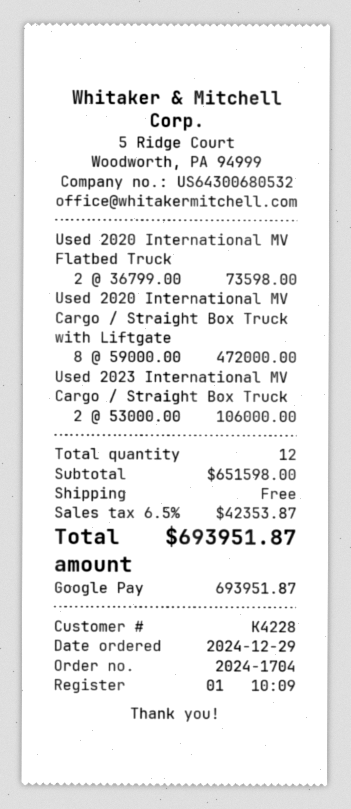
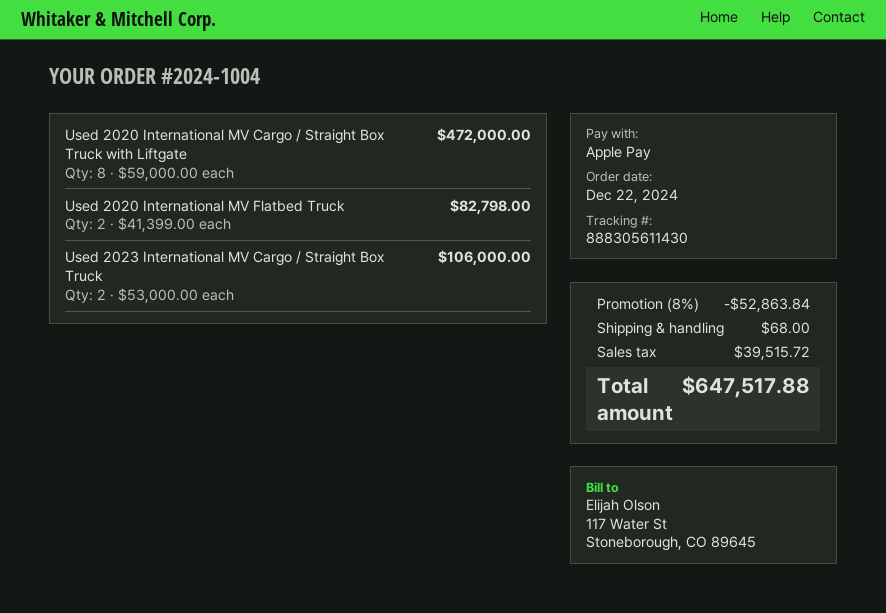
order number: 2024-1704 -> 2024-1004
order date: 2024-12-29 -> 2024-12-22
payment method: Google Pay -> Apple Pay
Used 2020 International MV Flatbed Truck: 2 x 36799.00 = 73598.00 -> 2 x 41399.00 = 82798.00
discount: none -> 8% = 52863.84
shipping: 0.00 -> 68.00
tax: 42353.87 -> 39515.72
total: 693951.87 -> 647517.88

